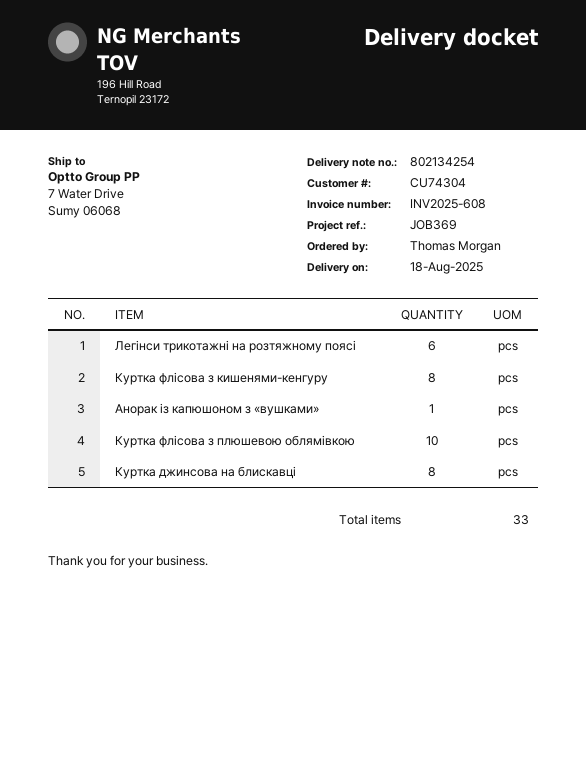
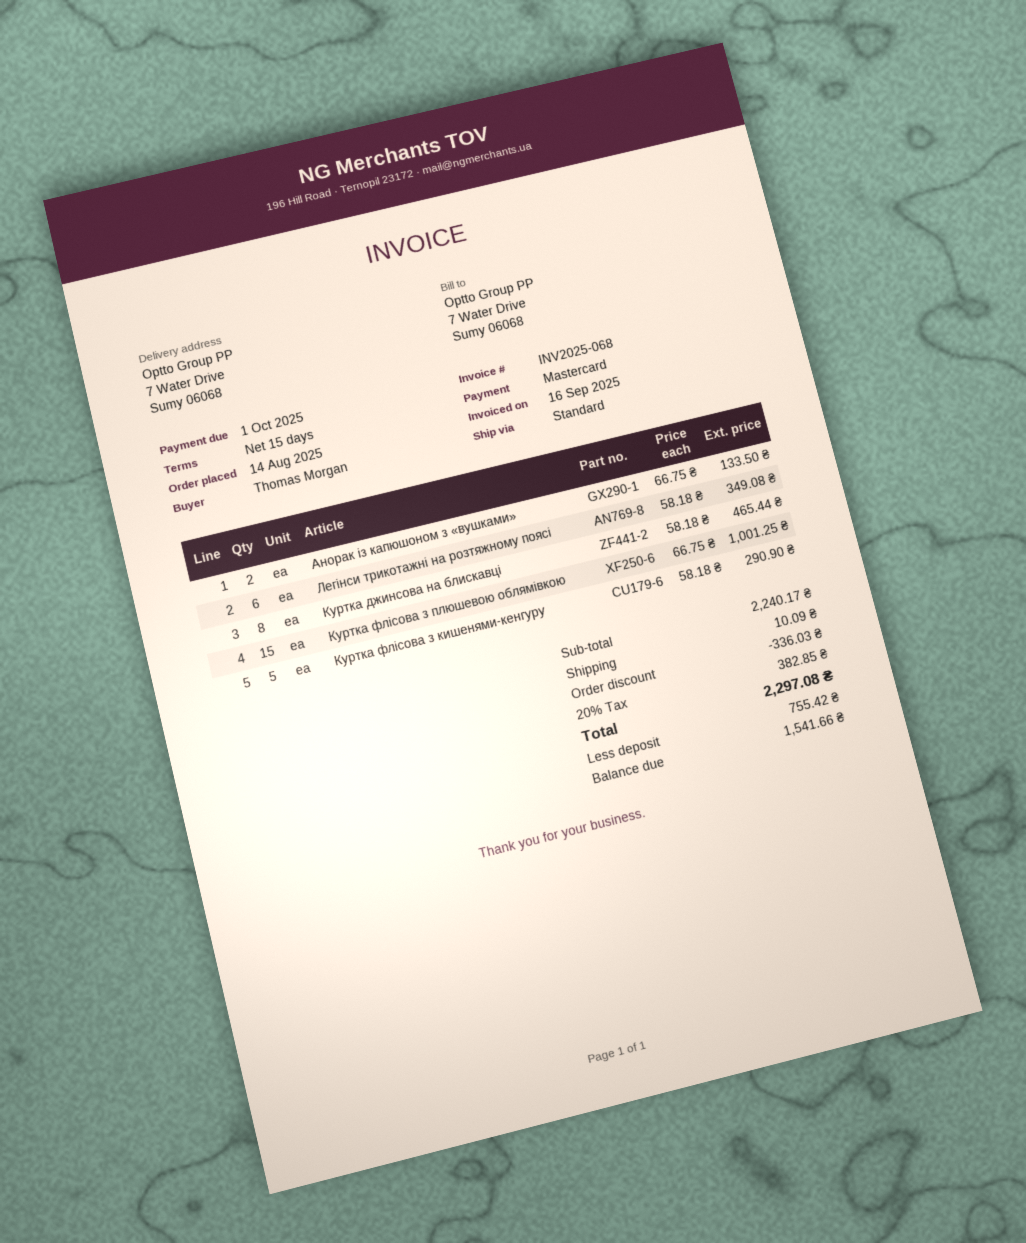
invoice number: INV2025-608 -> INV2025-068
Куртка флісова з кишенями-кенгуру: 8 -> 5
Анорак із капюшоном з «вушками»: 1 -> 2
Куртка флісова з плюшевою облямівкою: 10 -> 15

